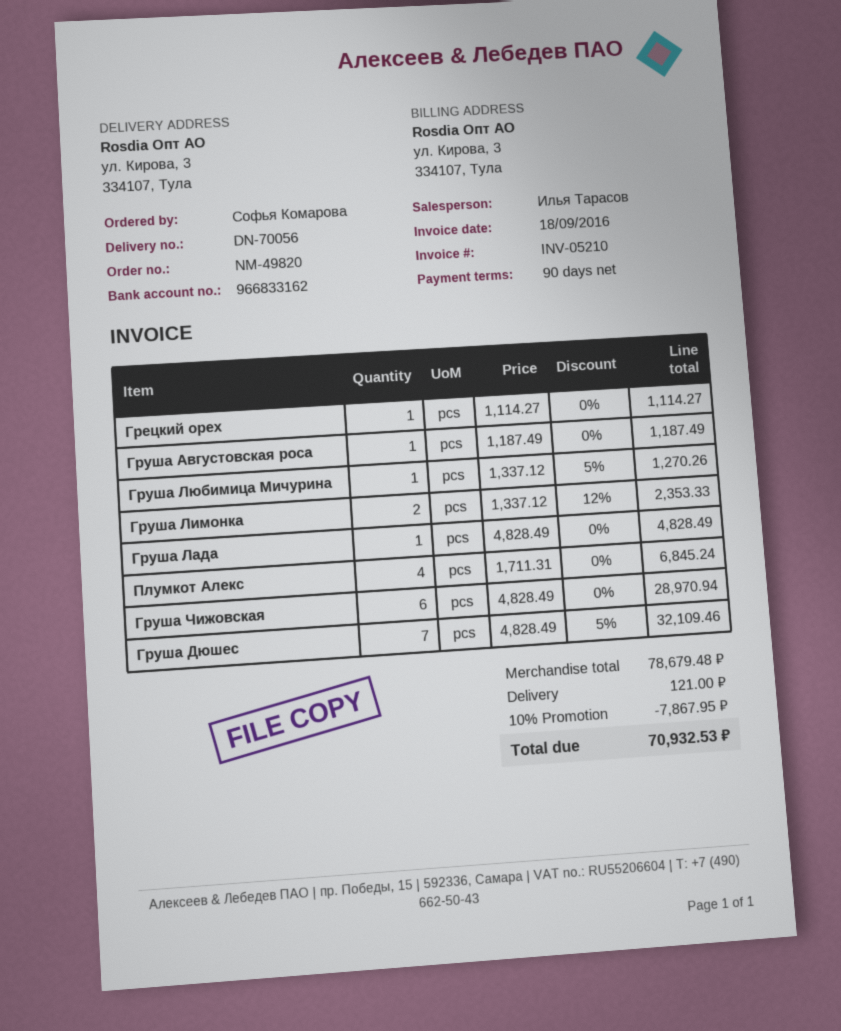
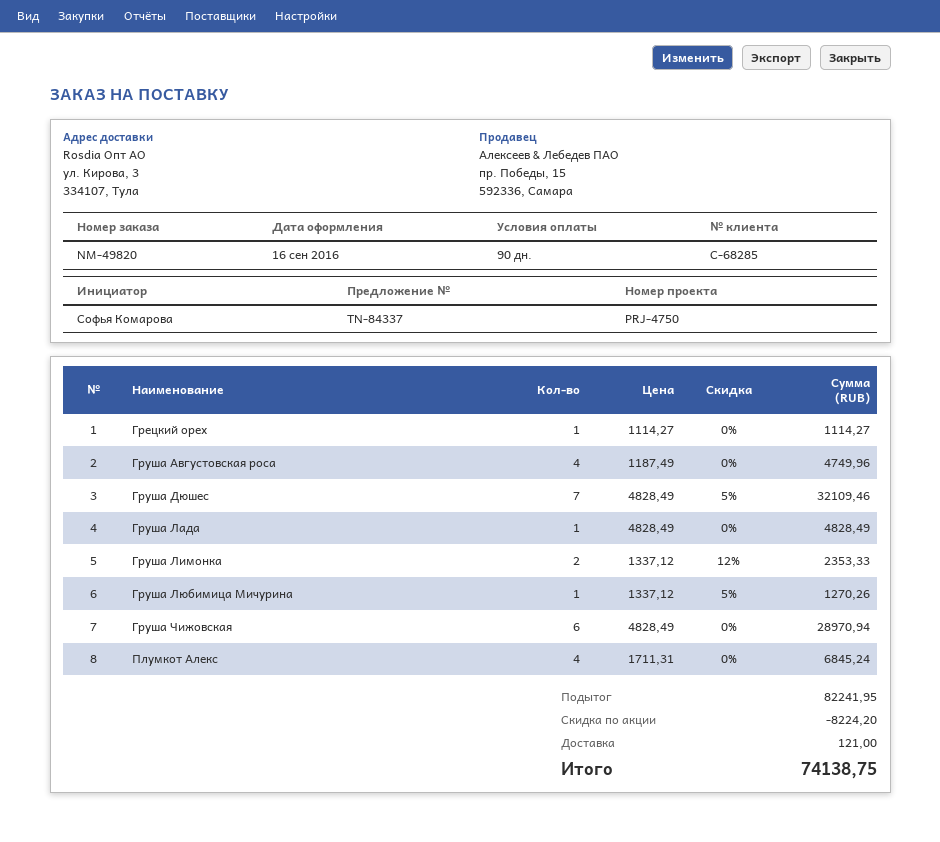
Груша Августовская роса: 1 x 1187.49 = 1187.49 -> 4 x 1187.49 = 4749.96
subtotal: 78679.48 -> 82241.95
discount: 7867.95 -> 8224.20
total: 70932.53 -> 74138.75

